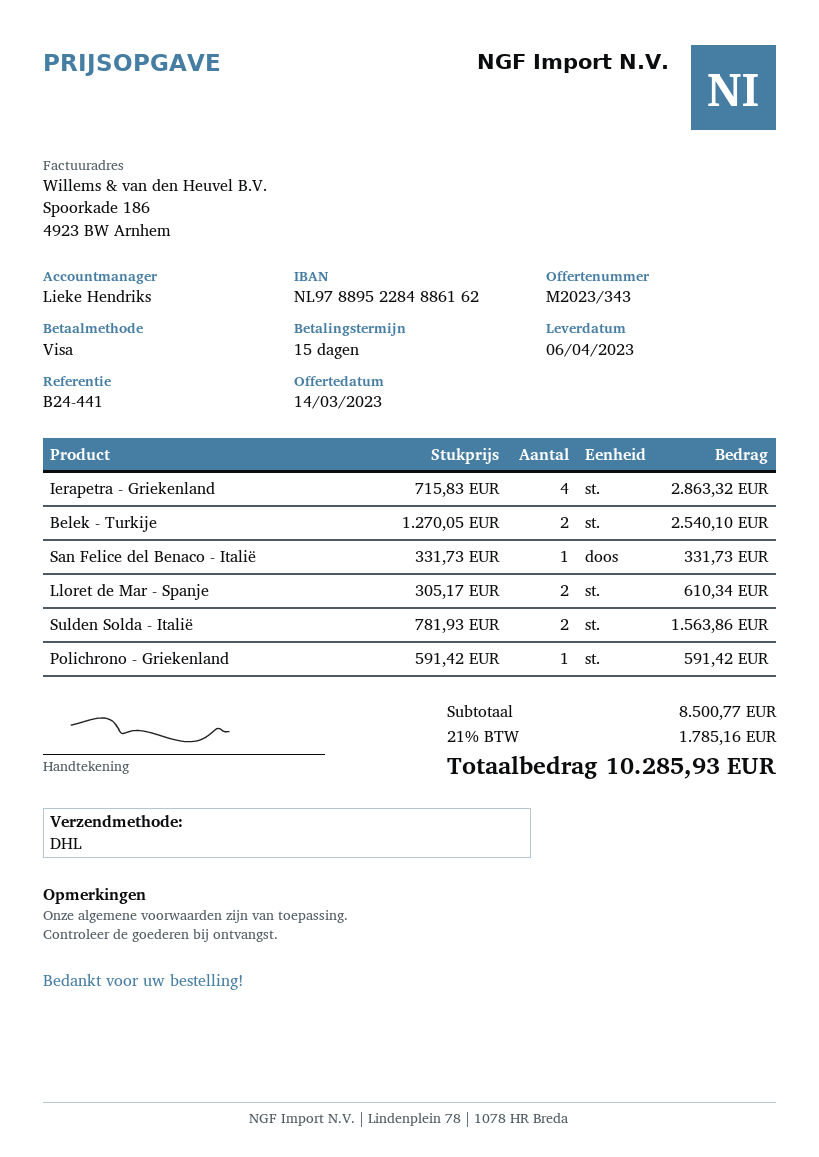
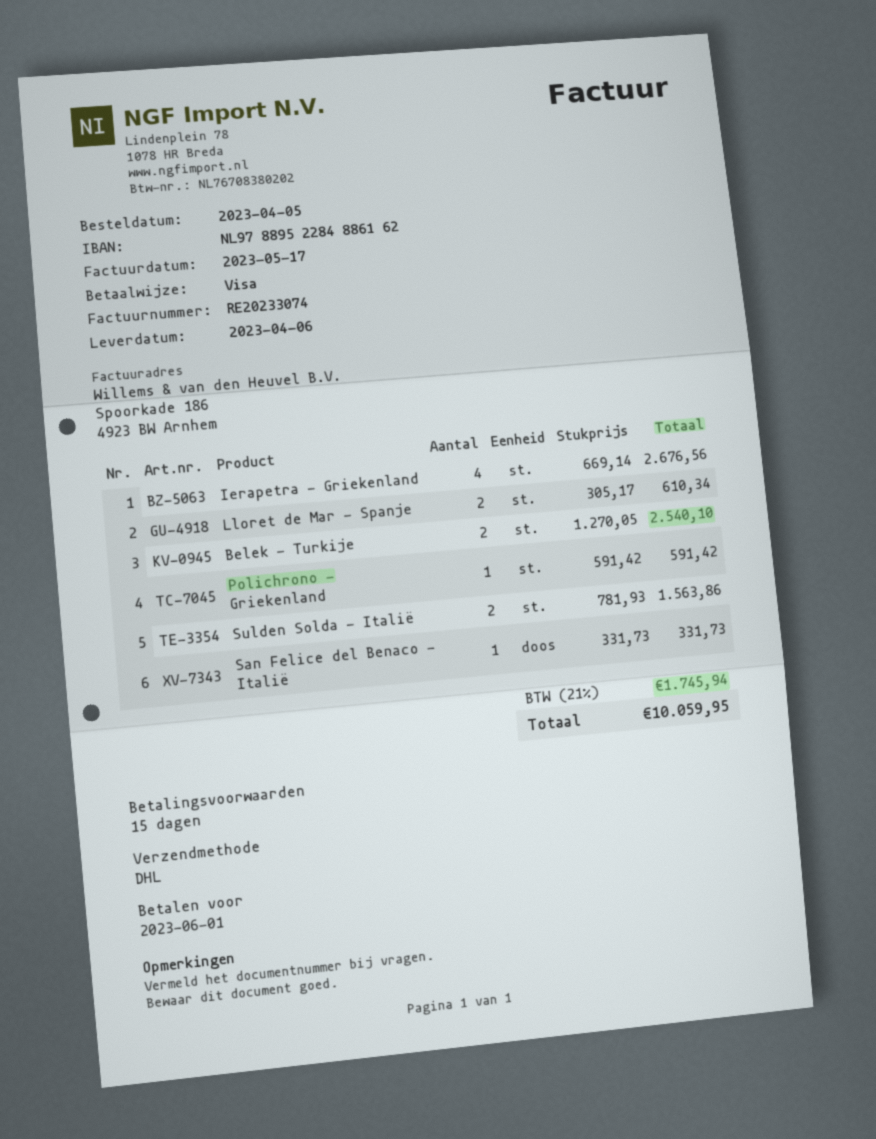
Ierapetra - Griekenland: 4 x 715.83 = 2863.32 -> 4 x 669.14 = 2676.56
tax: 21% = 1785.16 -> 21% = 1745.94
total: 10285.93 -> 10059.95

